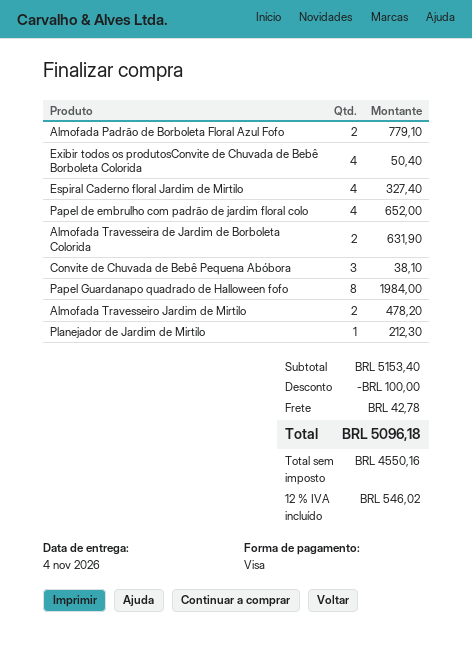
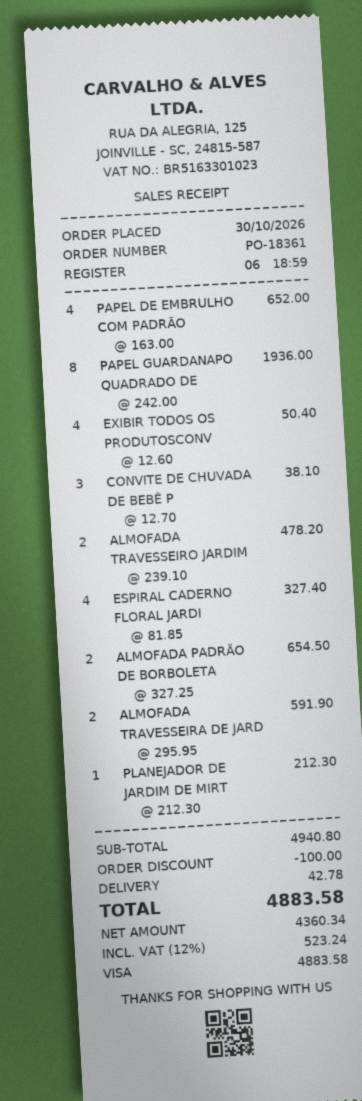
Almofada Padrão de Borboleta Floral Azul Fofo: 2 for 779.10 -> 2 for 654.50
Almofada Travesseira de Jardim de Borboleta Colorida: 2 for 631.90 -> 2 for 591.90
Papel Guardanapo quadrado de Halloween fofo: 8 for 1984.00 -> 8 for 1936.00
subtotal: 5153.40 -> 4940.80
net: 4550.16 -> 4360.34
tax: 12% = 546.02 -> 12% = 523.24
total: 5096.18 -> 4883.58

